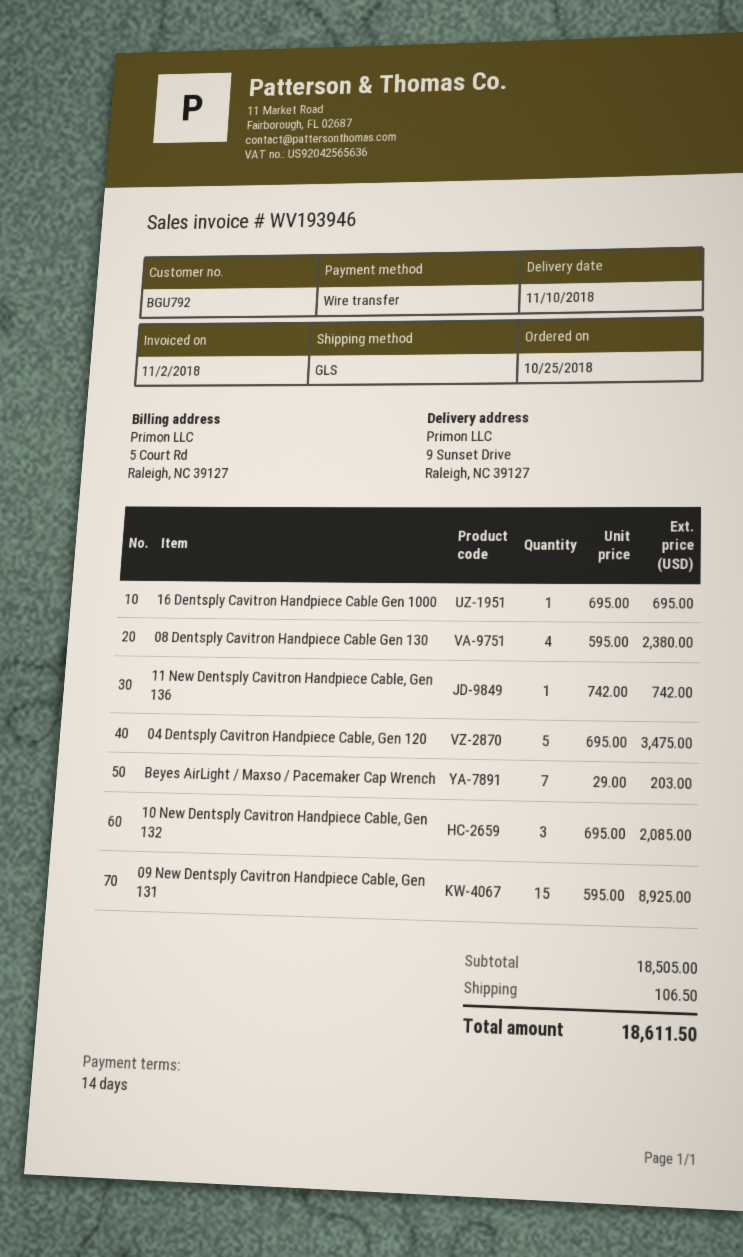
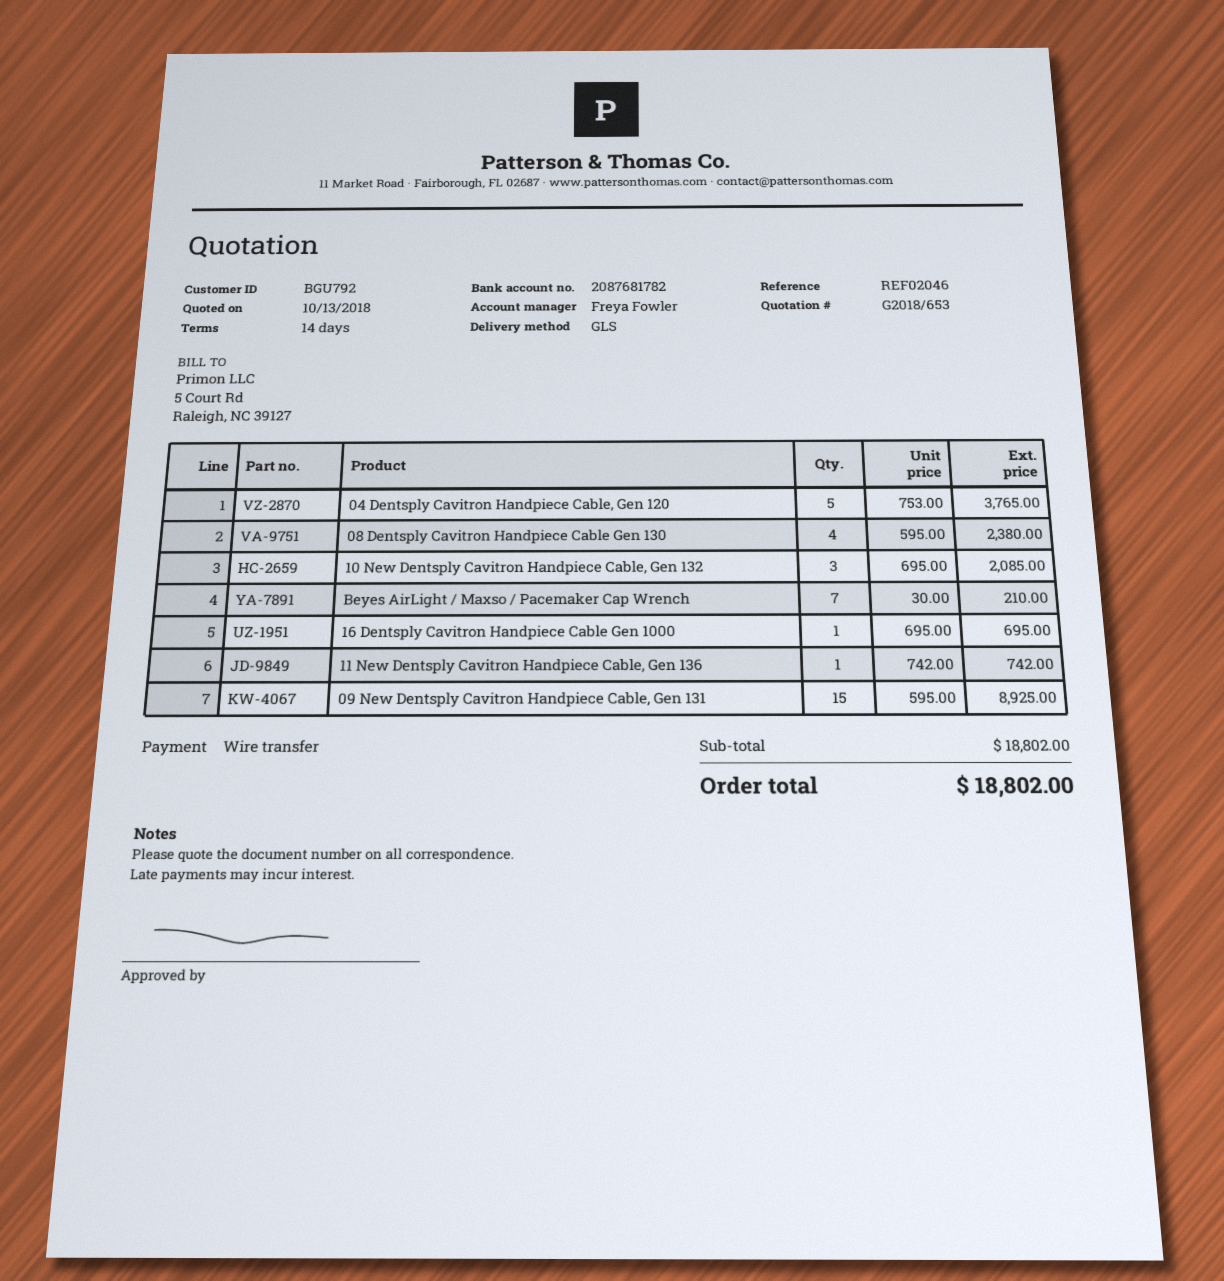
04 Dentsply Cavitron Handpiece Cable, Gen 120: 5 x 695.00 = 3475.00 -> 5 x 753.00 = 3765.00
Beyes AirLight / Maxso / Pacemaker Cap Wrench: 7 x 29.00 = 203.00 -> 7 x 30.00 = 210.00
subtotal: 18505.00 -> 18802.00
shipping: 106.50 -> none
total: 18611.50 -> 18802.00

